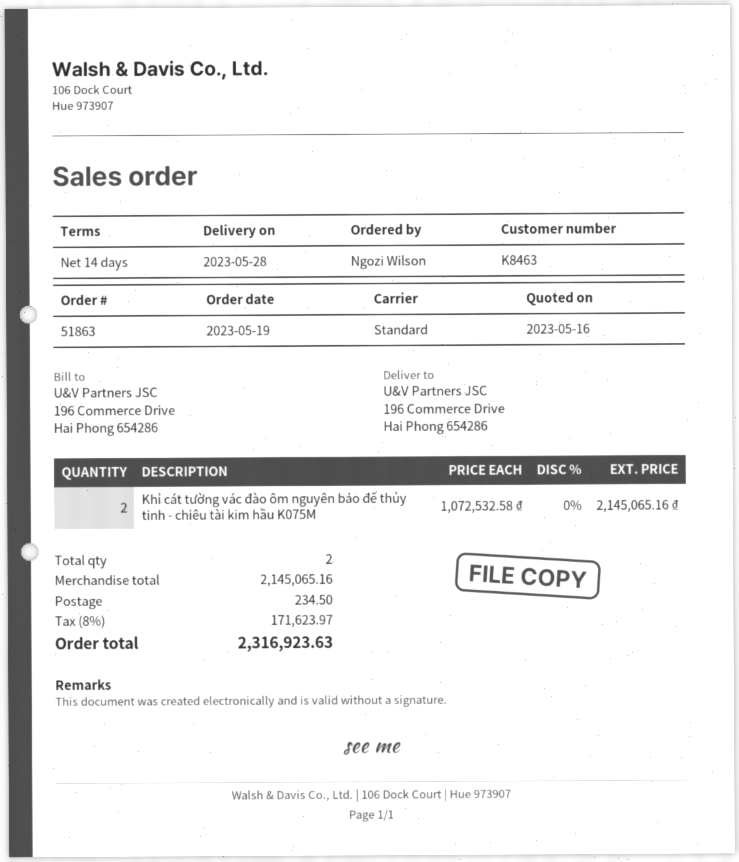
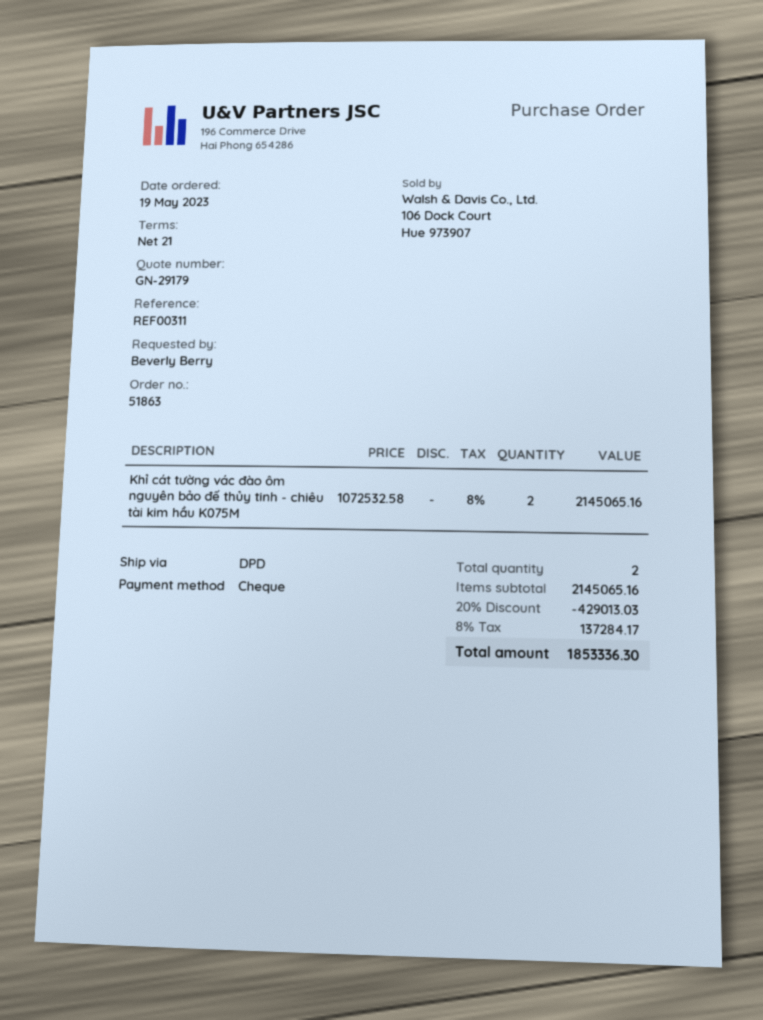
payment terms: 14 days -> 21 days
ordered by: Ngozi Wilson -> Beverly Berry
shipping method: standard -> DPD
discount: none -> 20% = 429013.03
shipping: 234.50 -> none
tax: 8% = 171623.97 -> 8% = 137284.17
total: 2316923.63 -> 1853336.30

